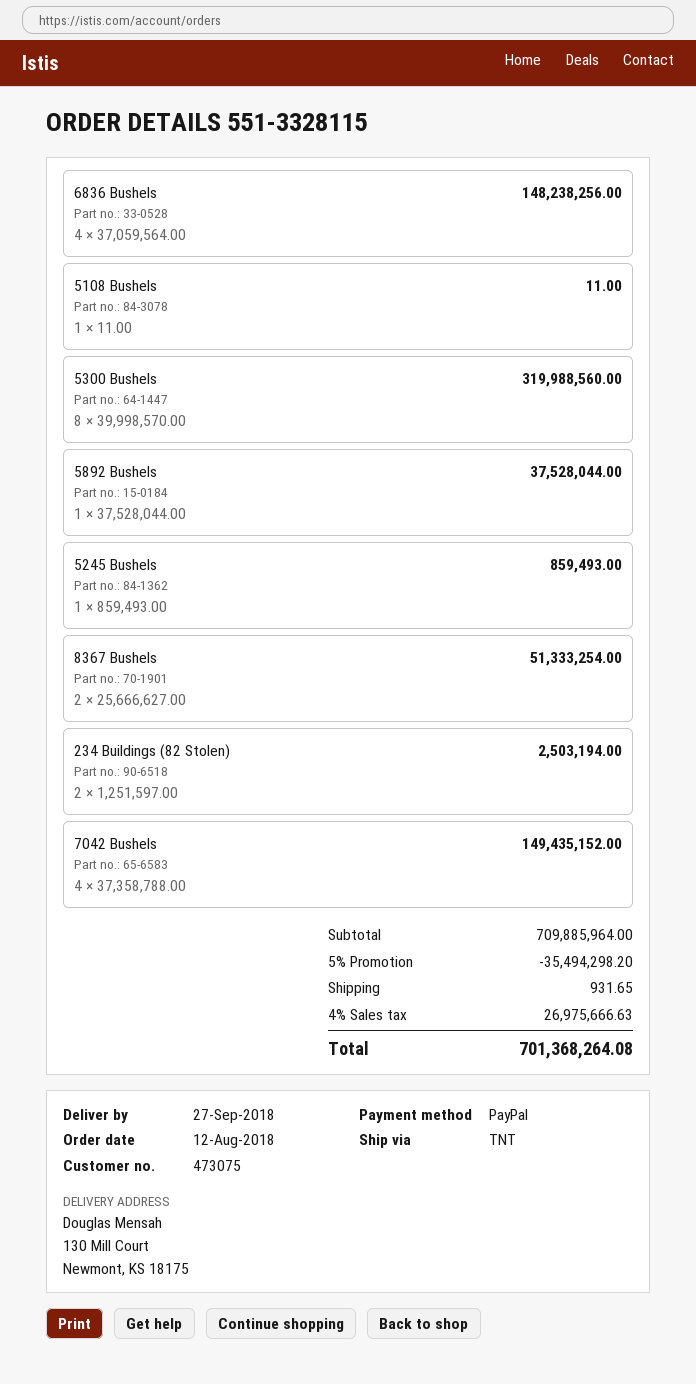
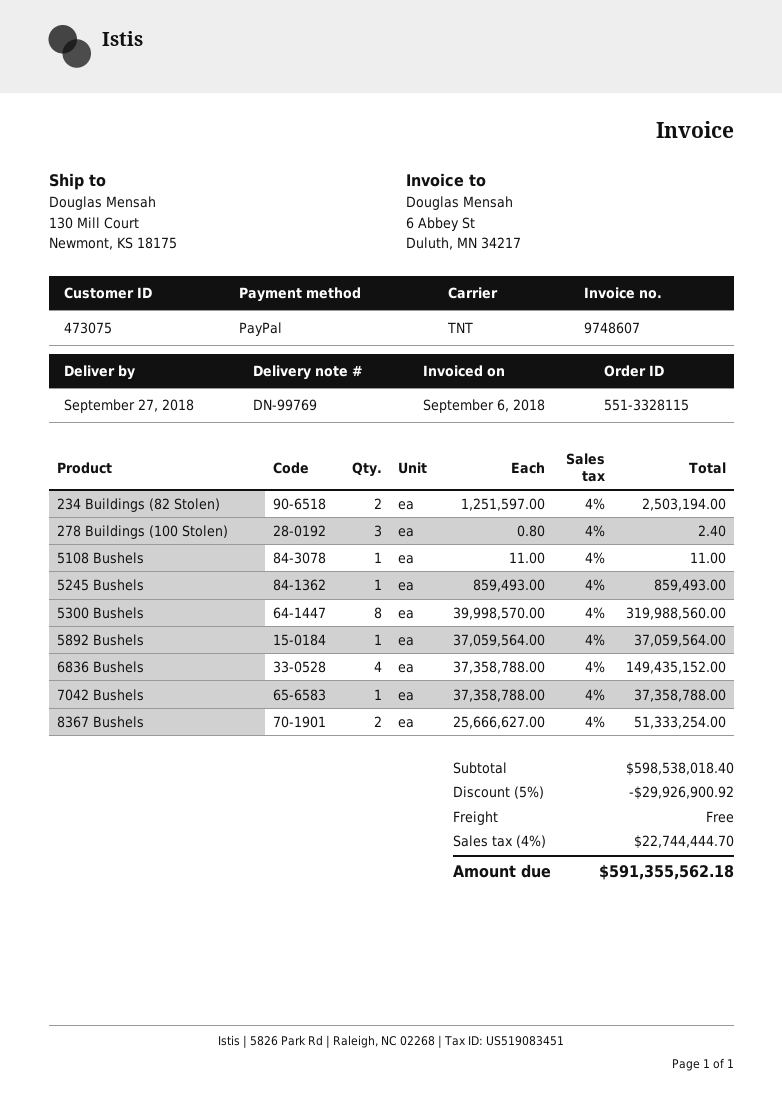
6836 Bushels: 4 x 37059564.00 = 148238256.00 -> 4 x 37358788.00 = 149435152.00
5892 Bushels: 1 x 37528044.00 = 37528044.00 -> 1 x 37059564.00 = 37059564.00
7042 Bushels: 4 x 37358788.00 = 149435152.00 -> 1 x 37358788.00 = 37358788.00
278 Buildings (100 Stolen): none -> 3 x 0.80 = 2.40
subtotal: 709885964.00 -> 598538018.40
discount: 5% = 35494298.20 -> 5% = 29926900.92
shipping: 931.65 -> 0.00
tax: 4% = 26975666.63 -> 4% = 22744444.70
total: 701368264.08 -> 591355562.18

